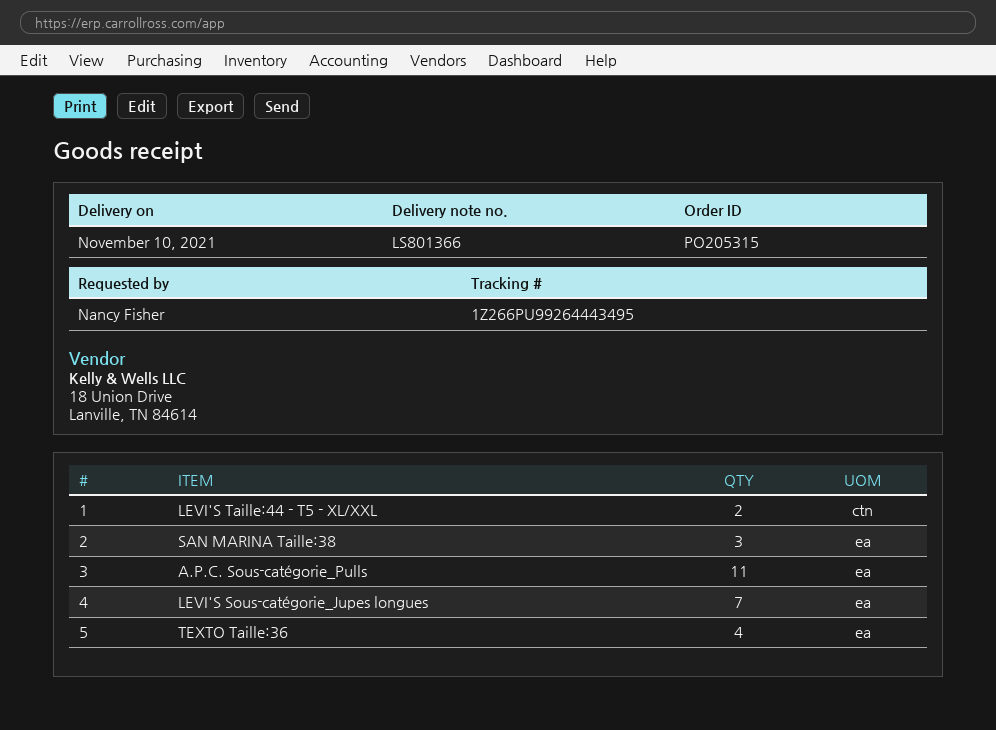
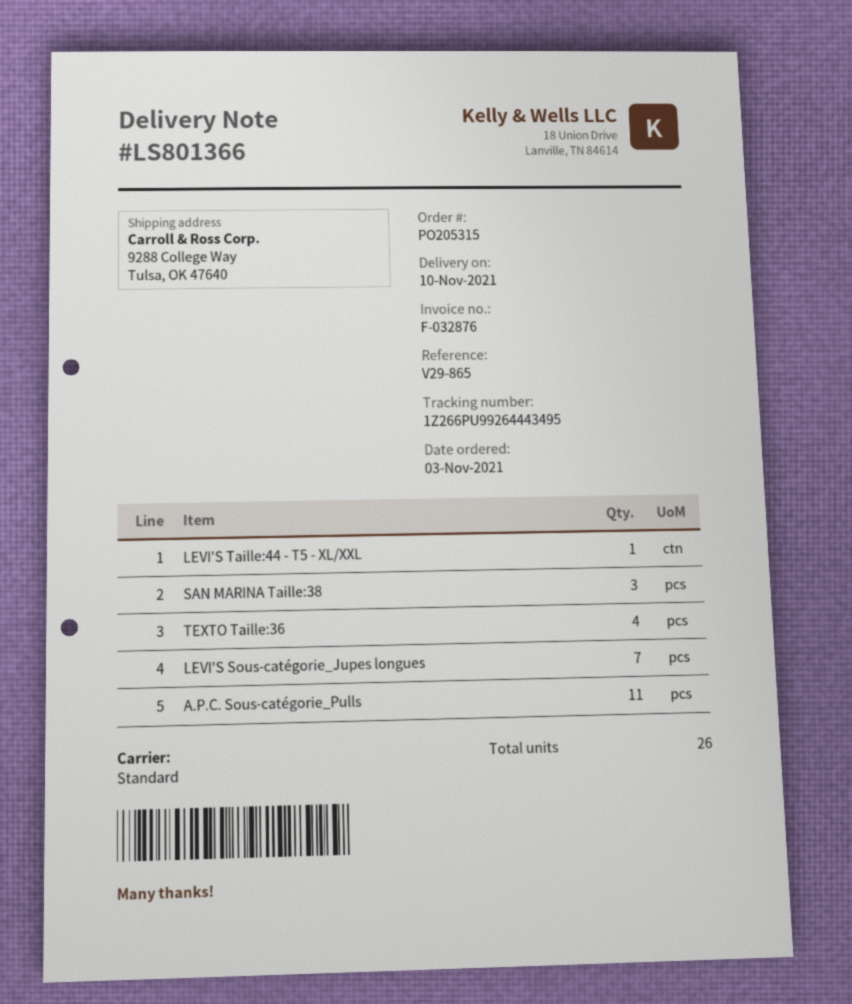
LEVI'S Taille:44 - T5 - XL/XXL: 2 -> 1

